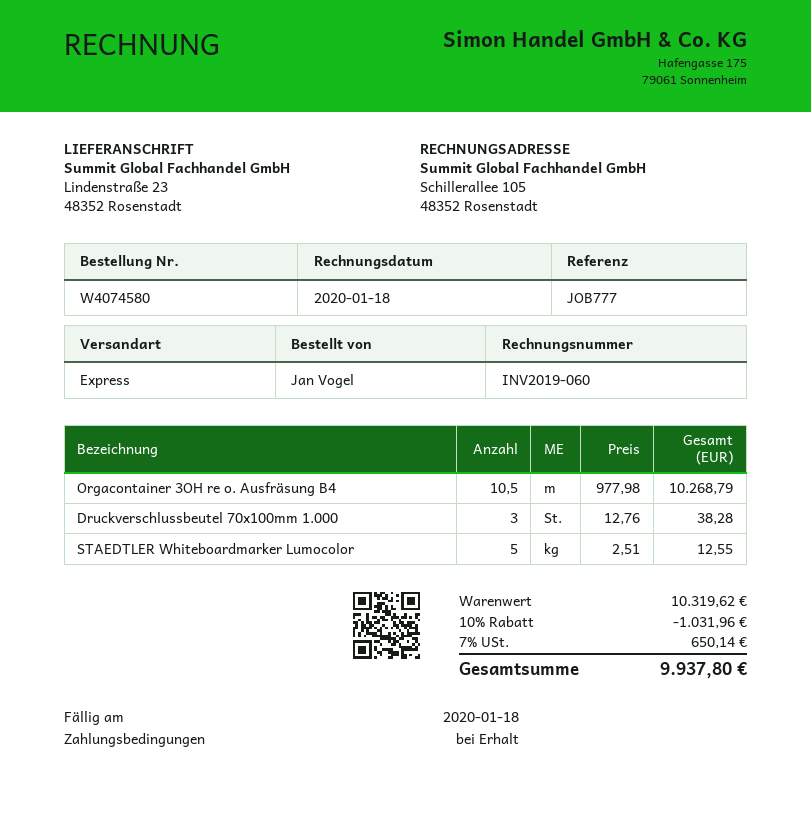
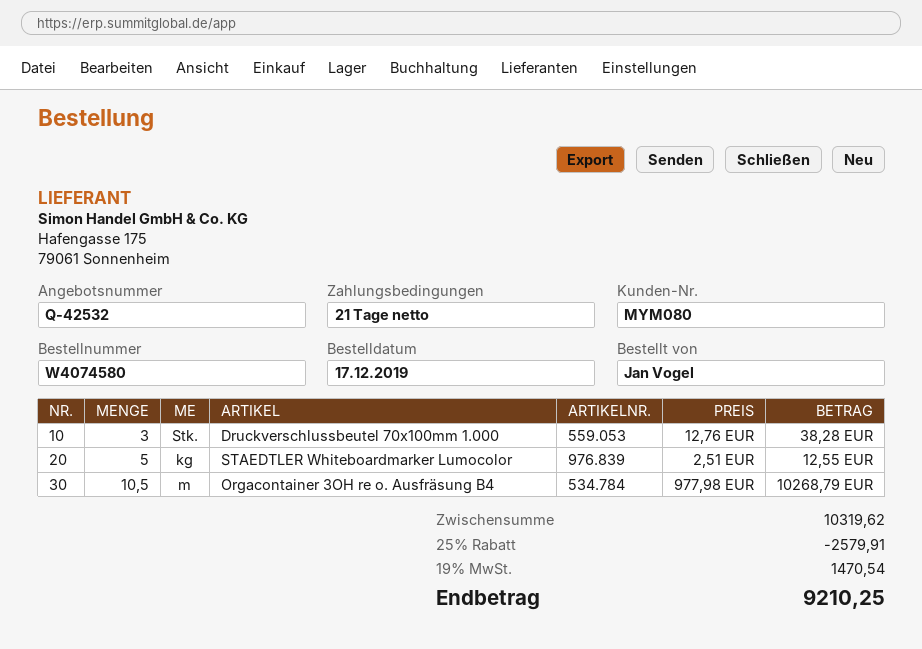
payment terms: on receipt -> 21 days
discount: 10% = 1031.96 -> 25% = 2579.91
tax: 7% = 650.14 -> 19% = 1470.54
total: 9937.80 -> 9210.25

